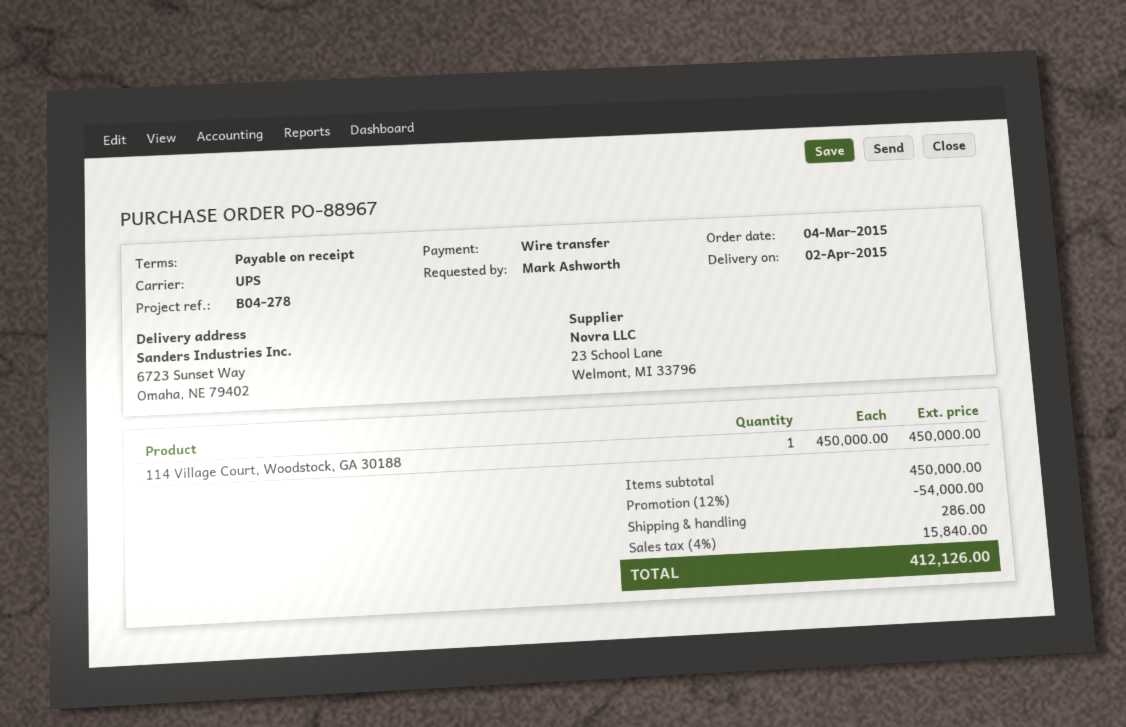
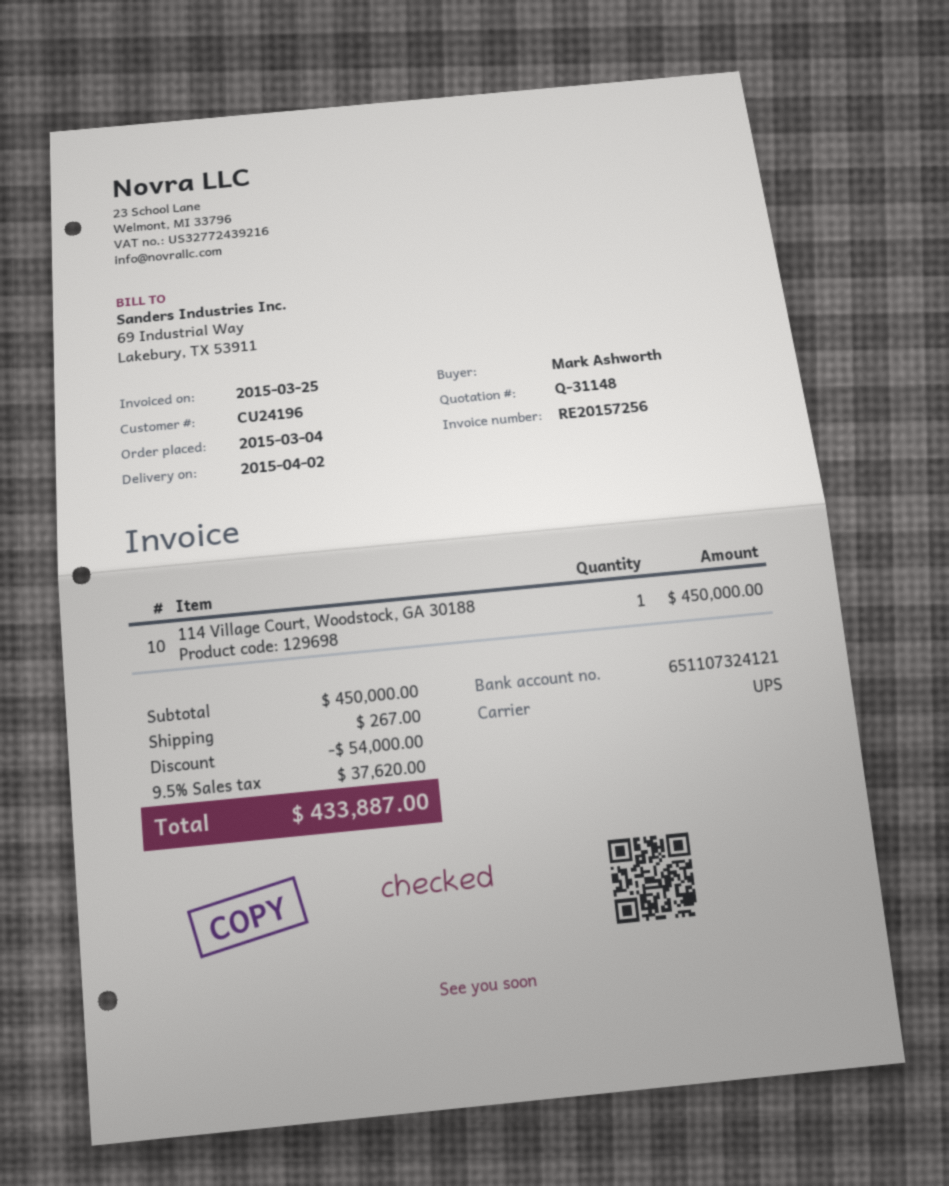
shipping: 286.00 -> 267.00
tax: 4% = 15840.00 -> 9.5% = 37620.00
total: 412126.00 -> 433887.00

